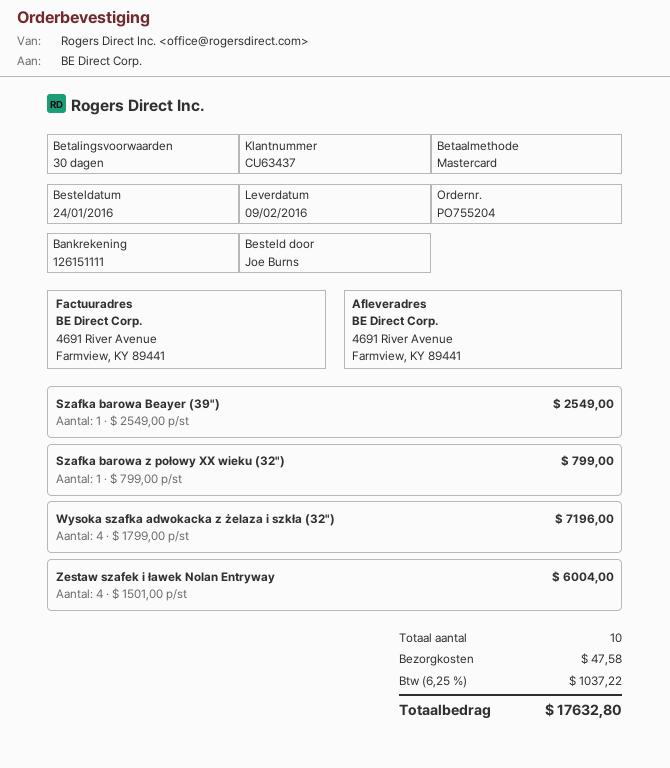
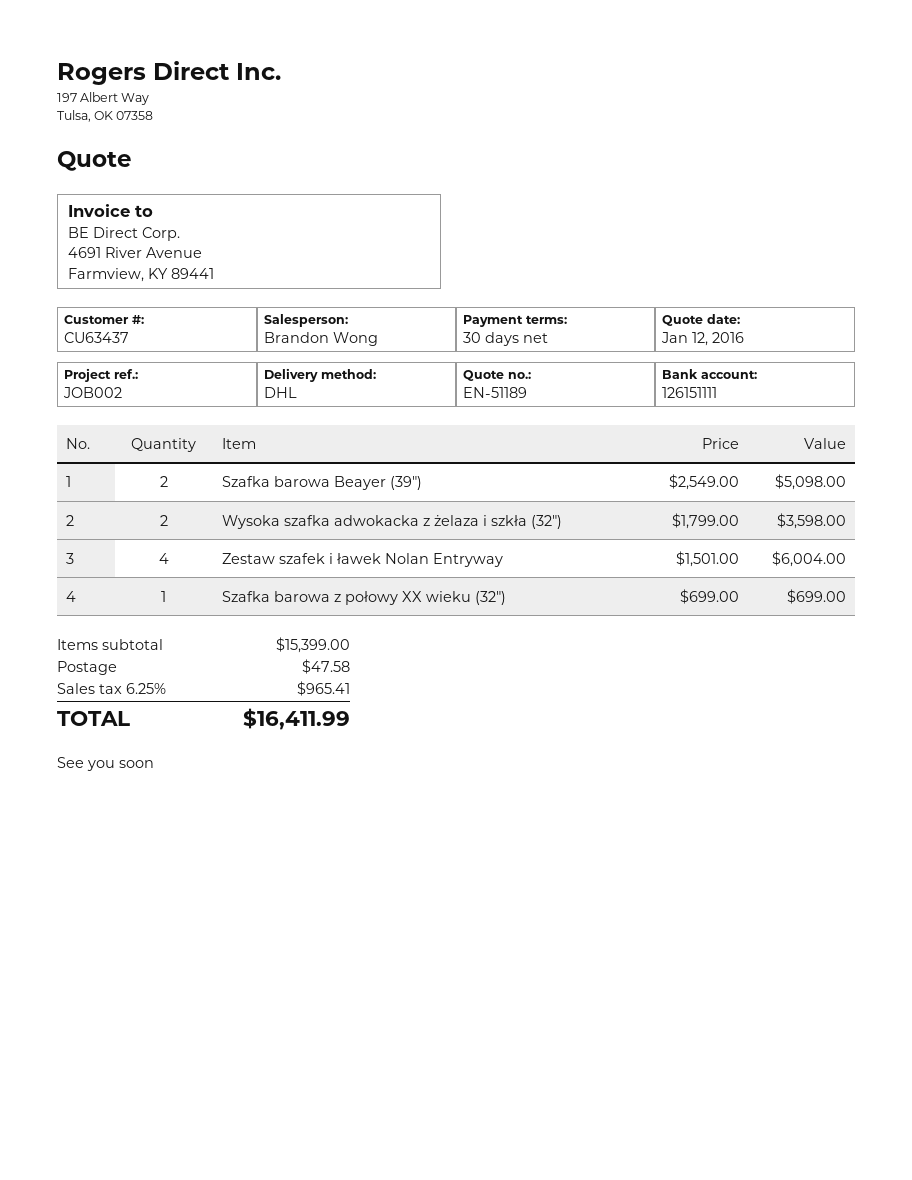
Szafka barowa Beayer (39"): 1 x 2549.00 = 2549.00 -> 2 x 2549.00 = 5098.00
Szafka barowa z połowy XX wieku (32"): 1 x 799.00 = 799.00 -> 1 x 699.00 = 699.00
Wysoka szafka adwokacka z żelaza i szkła (32"): 4 x 1799.00 = 7196.00 -> 2 x 1799.00 = 3598.00
tax: 6.25% = 1037.22 -> 6.25% = 965.41
total: 17632.80 -> 16411.99

